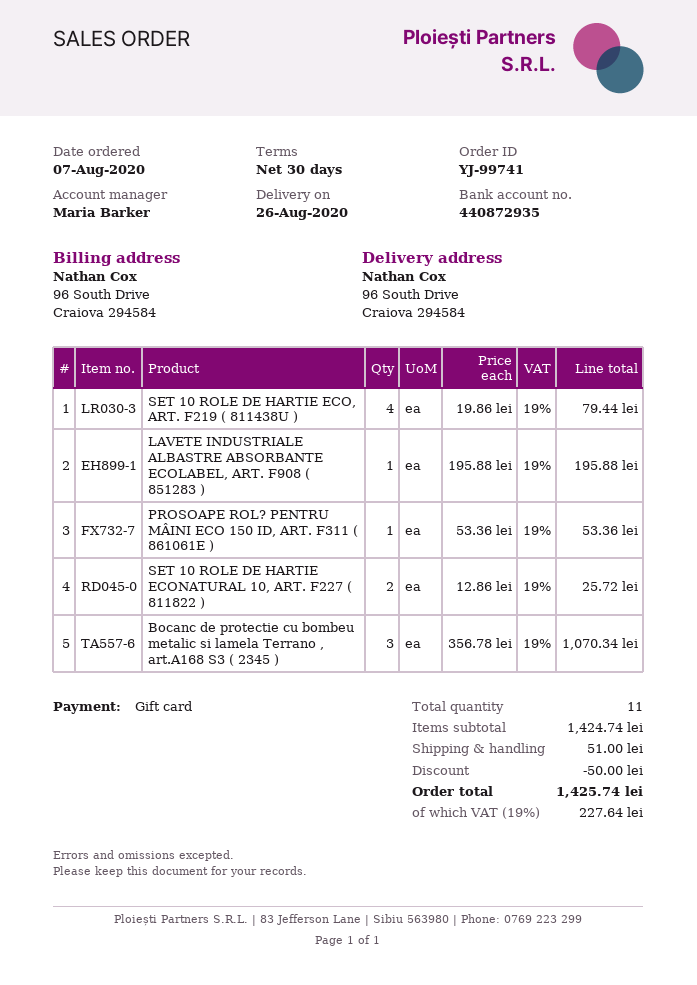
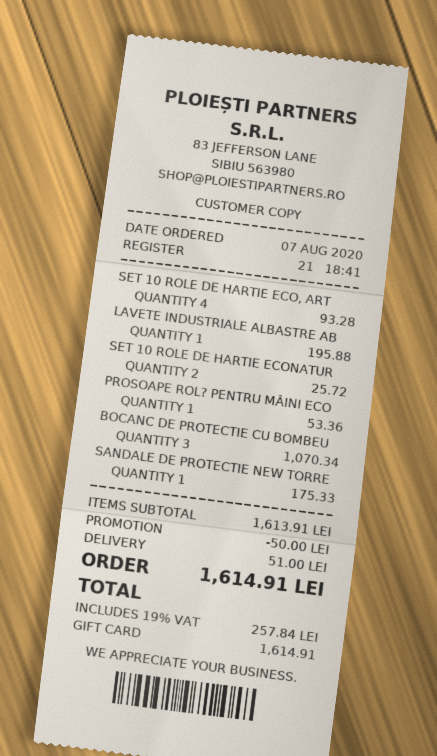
SET 10 ROLE DE HARTIE ECO, ART. F219 ( 811438U ): 4 for 79.44 -> 4 for 93.28
SANDALE DE PROTECTIE NEW TORRE: none -> 1 for 175.33
subtotal: 1424.74 -> 1613.91
tax: 19% = 227.64 -> 19% = 257.84
total: 1425.74 -> 1614.91

